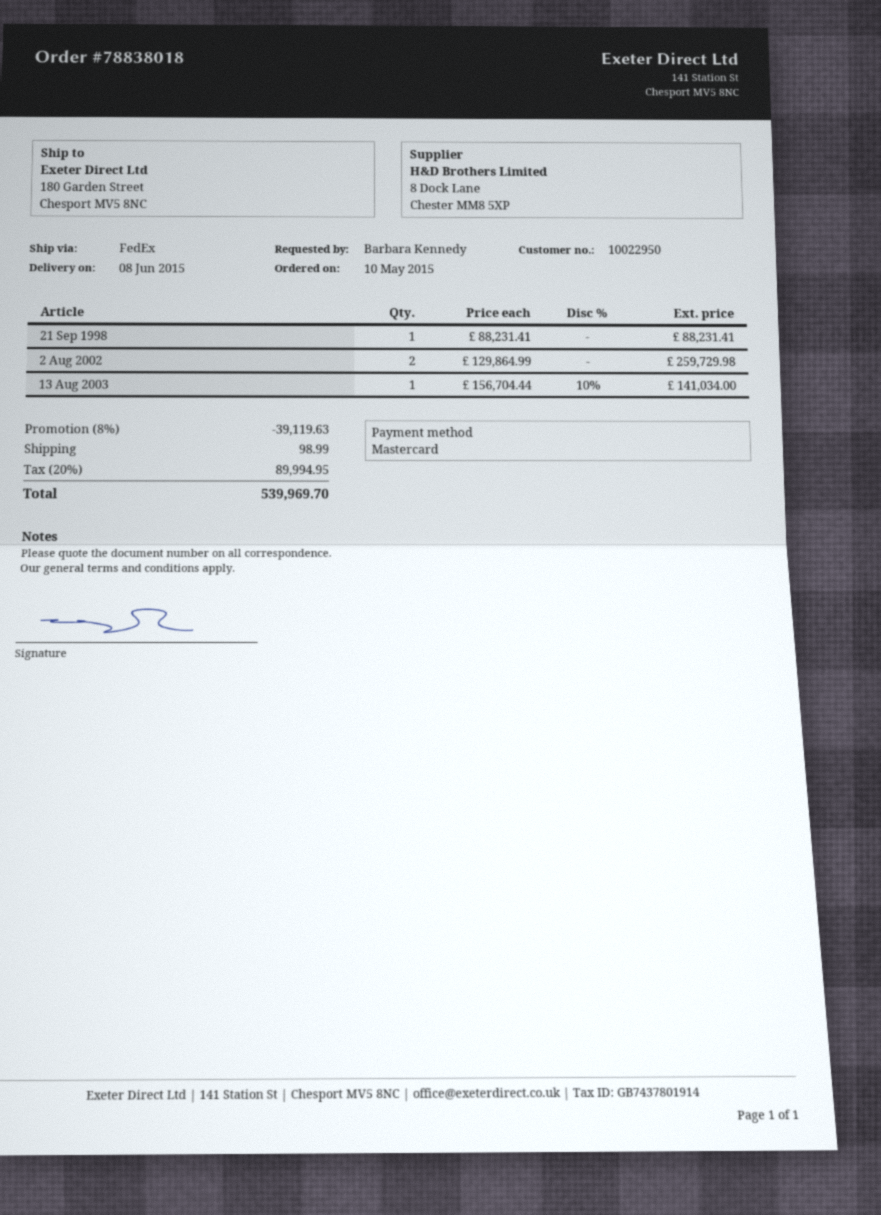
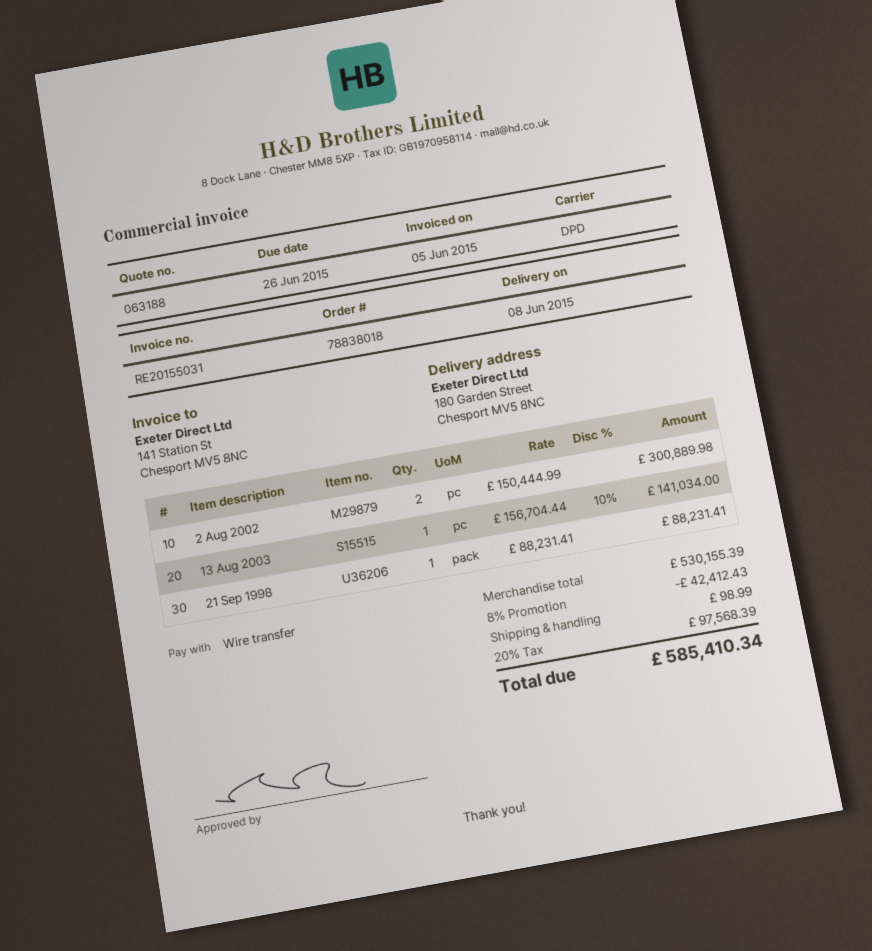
payment method: Mastercard -> bank transfer
shipping method: FedEx -> DPD
2 Aug 2002: 2 x 129864.99 = 259729.98 -> 2 x 150444.99 = 300889.98
discount: 8% = 39119.63 -> 8% = 42412.43
tax: 20% = 89994.95 -> 20% = 97568.39
total: 539969.70 -> 585410.34

